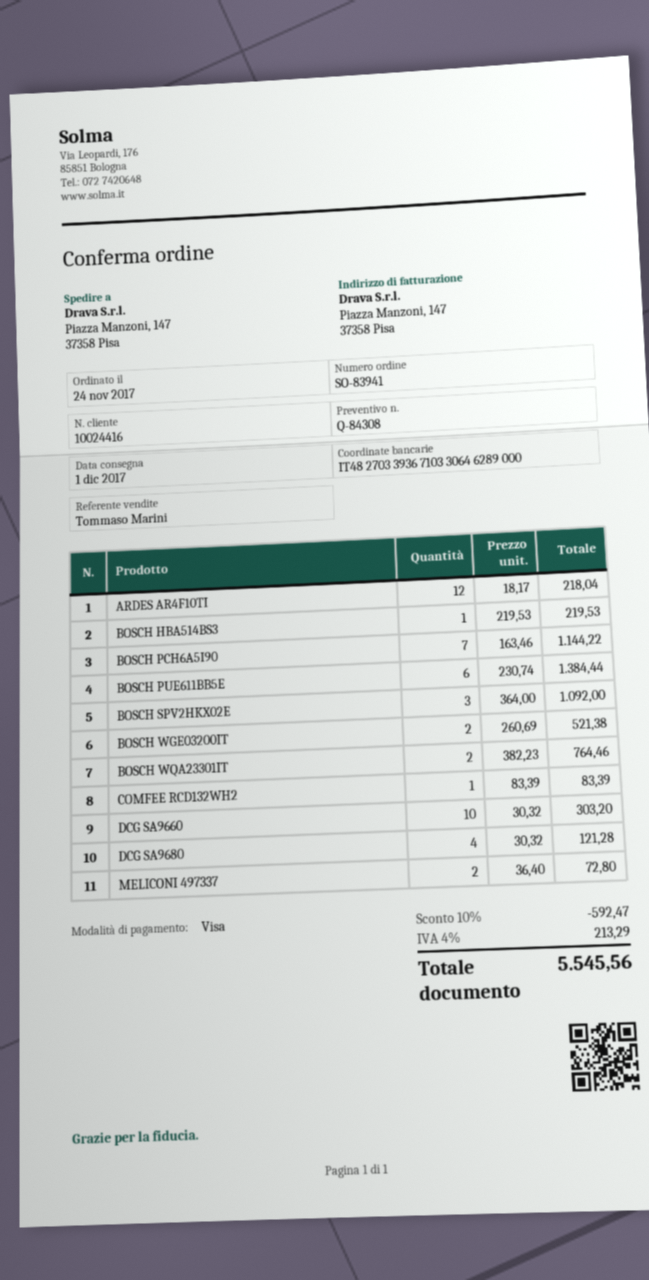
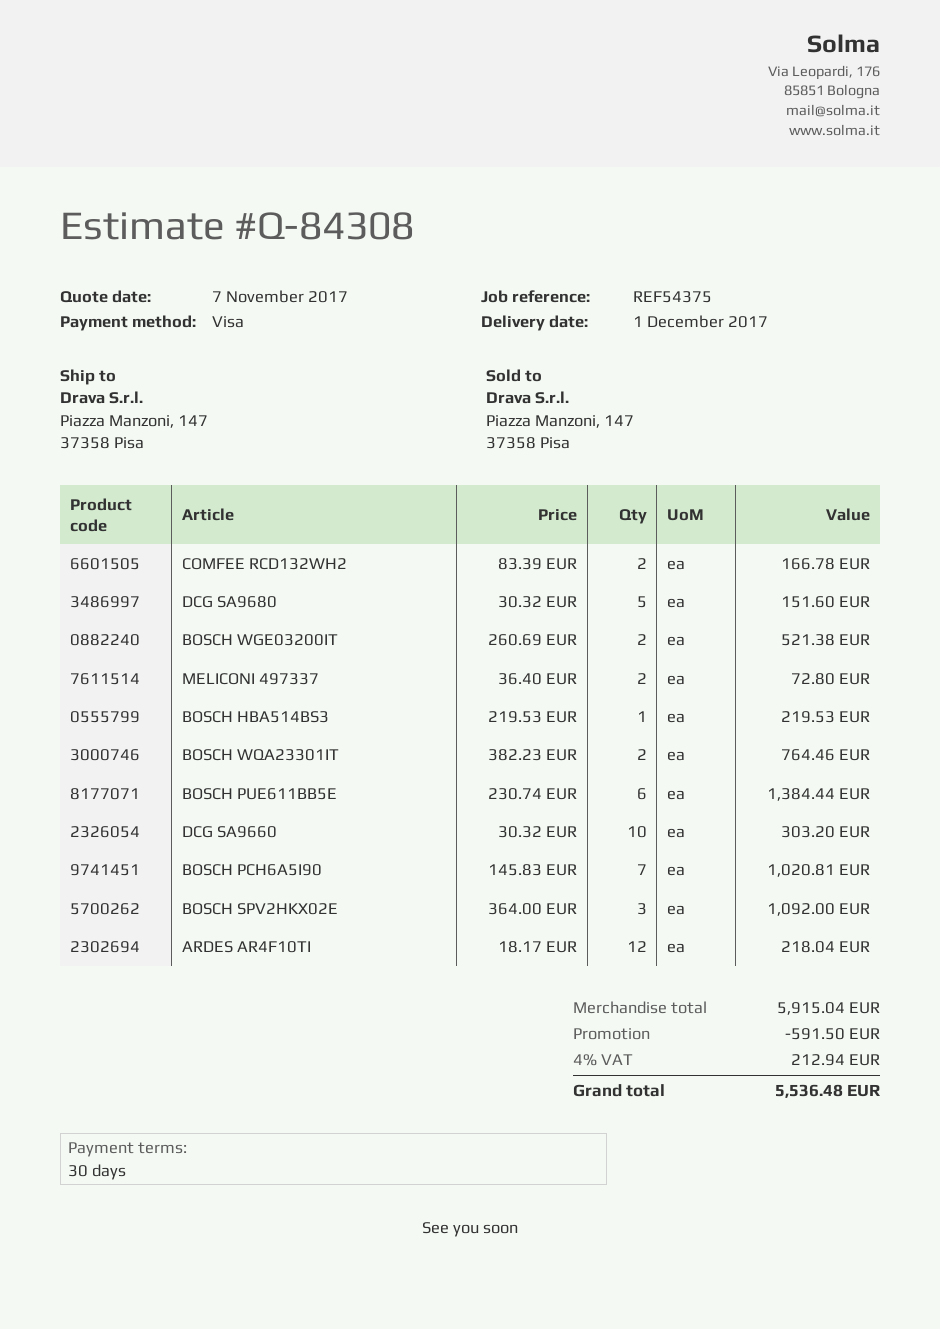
BOSCH PCH6A5I90: 7 x 163.46 = 1144.22 -> 7 x 145.83 = 1020.81
COMFEE RCD132WH2: 1 x 83.39 = 83.39 -> 2 x 83.39 = 166.78
DCG SA9680: 4 x 30.32 = 121.28 -> 5 x 30.32 = 151.60
discount: 592.47 -> 591.50
tax: 4% = 213.29 -> 4% = 212.94
total: 5545.56 -> 5536.48

